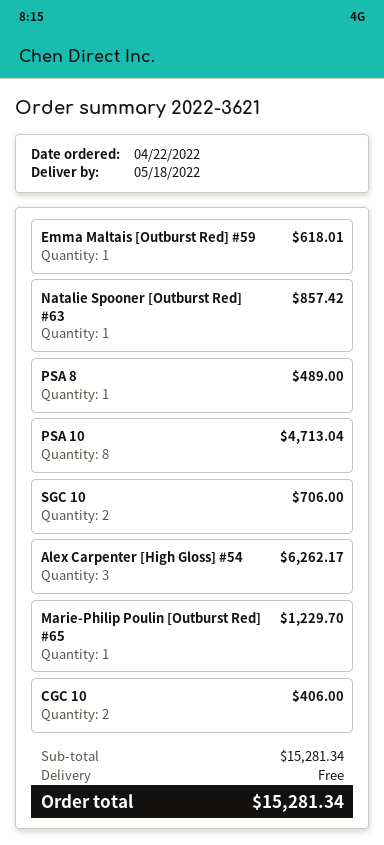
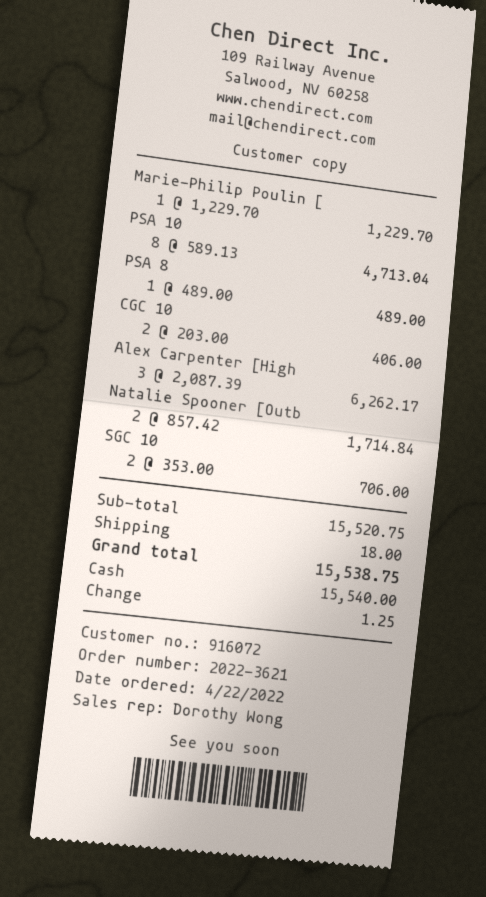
Emma Maltais [Outburst Red] #59: 1 for 618.01 -> none
Natalie Spooner [Outburst Red] #63: 1 for 857.42 -> 2 for 1714.84
subtotal: 15281.34 -> 15520.75
shipping: 0.00 -> 18.00
total: 15281.34 -> 15538.75

